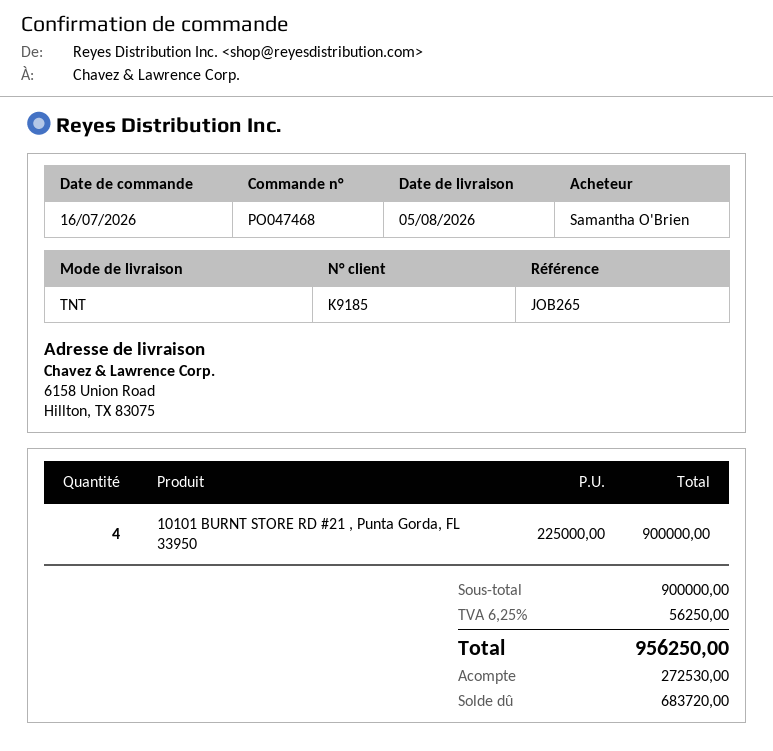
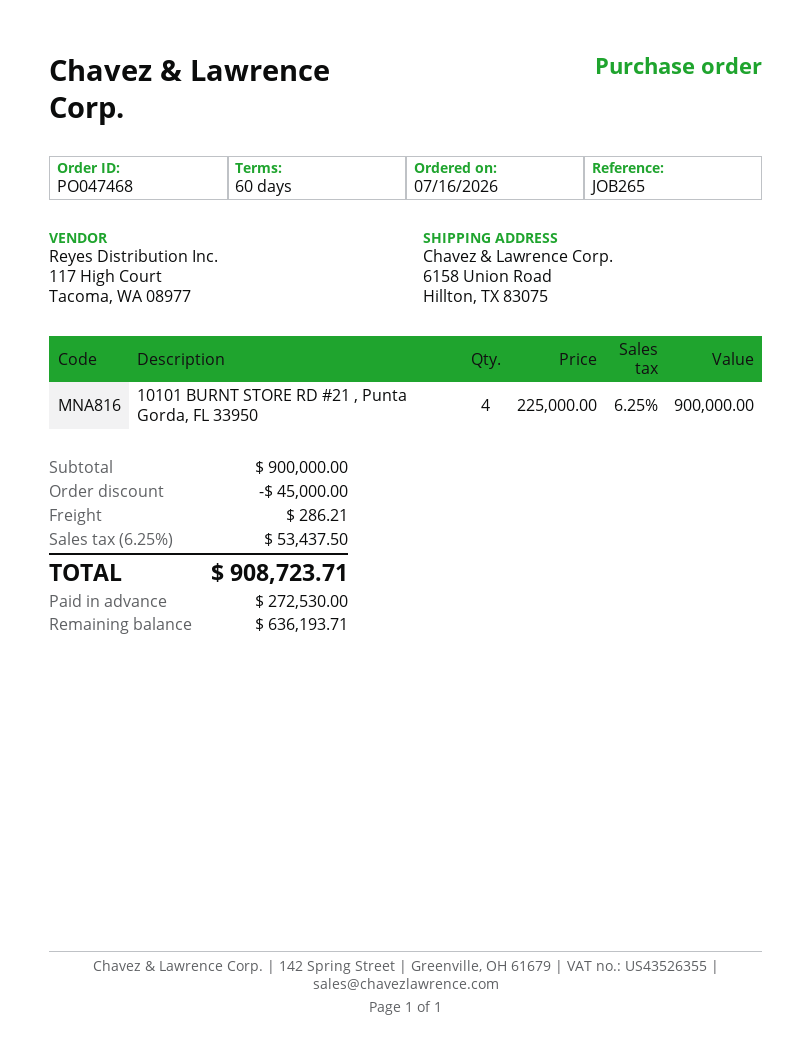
discount: none -> 45000.00
shipping: none -> 286.21
tax: 6.25% = 56250.00 -> 6.25% = 53437.50
total: 956250.00 -> 908723.71
balance: 683720.00 -> 636193.71

